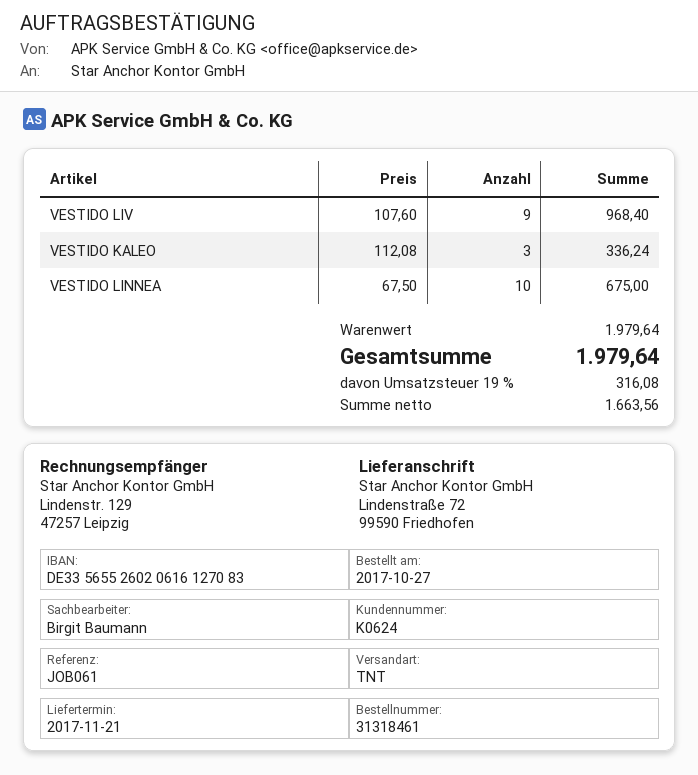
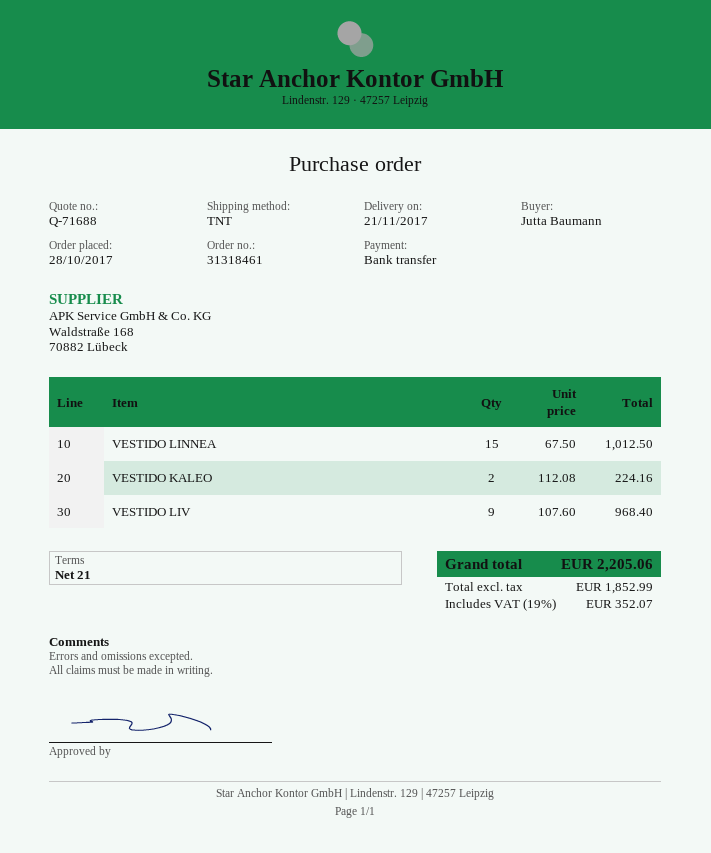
order date: 2017-10-27 -> 2017-10-28
VESTIDO KALEO: 3 x 112.08 = 336.24 -> 2 x 112.08 = 224.16
VESTIDO LINNEA: 10 x 67.50 = 675.00 -> 15 x 67.50 = 1012.50
net: 1663.56 -> 1852.99
tax: 19% = 316.08 -> 19% = 352.07
total: 1979.64 -> 2205.06

